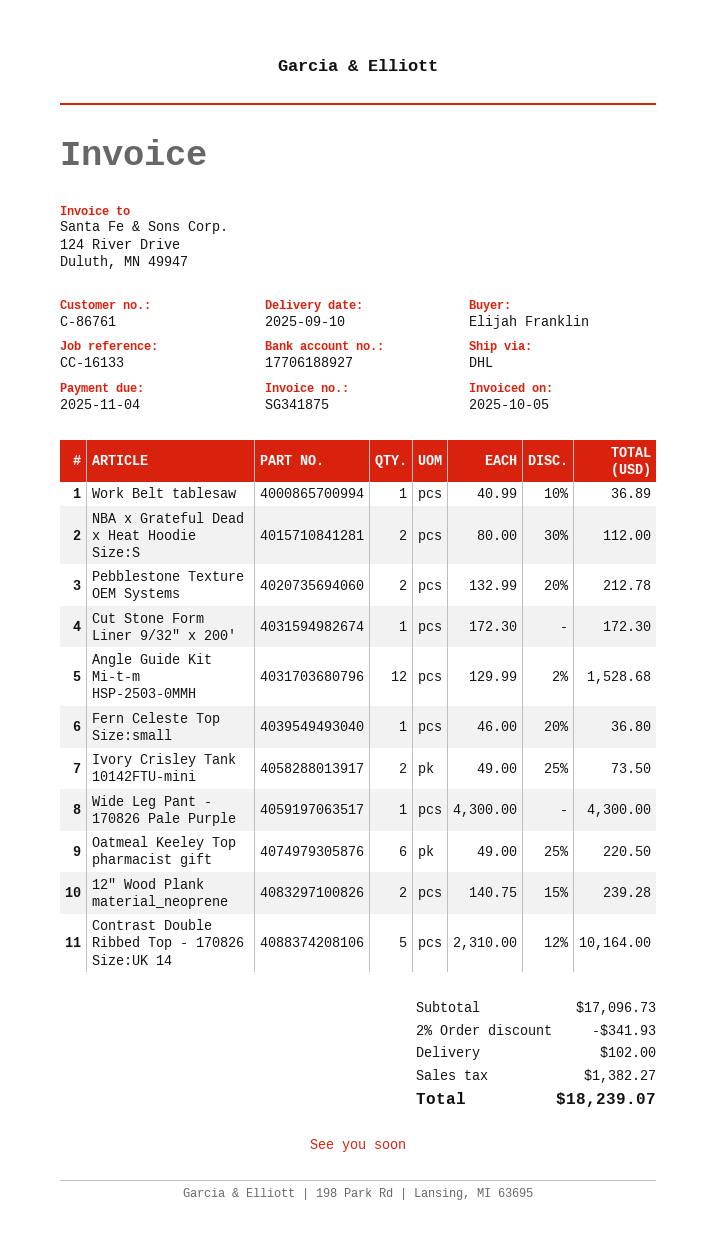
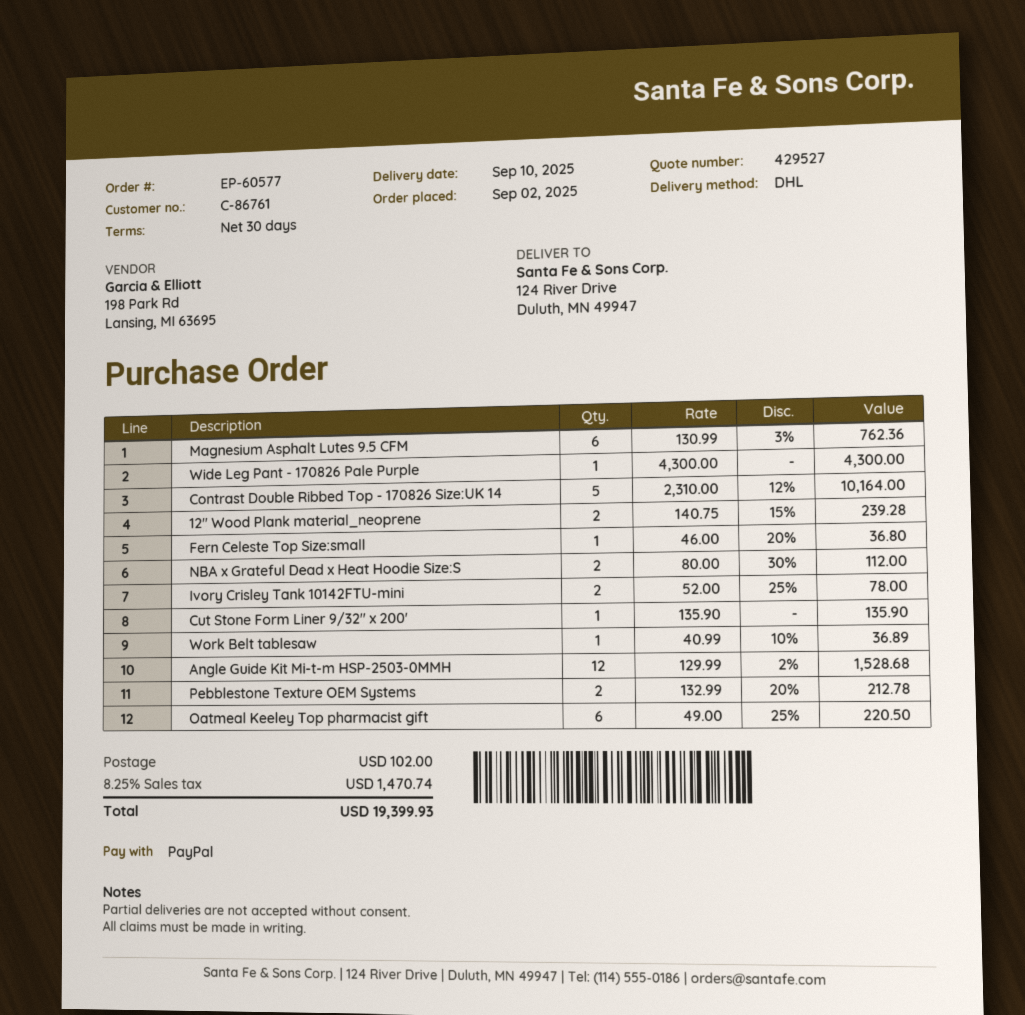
Cut Stone Form Liner 9/32" x 200': 1 x 172.30 = 172.30 -> 1 x 135.90 = 135.90
Ivory Crisley Tank 10142FTU-mini: 2 x 49.00 - 25% = 73.50 -> 2 x 52.00 - 25% = 78.00
Magnesium Asphalt Lutes 9.5 CFM: none -> 6 x 130.99 - 3% = 762.36
discount: 2% = 341.93 -> none
tax: 1382.27 -> 1470.74
total: 18239.07 -> 19399.93

